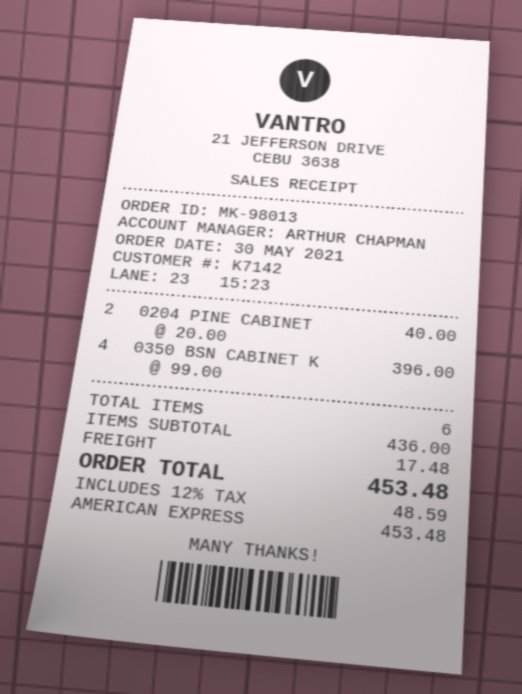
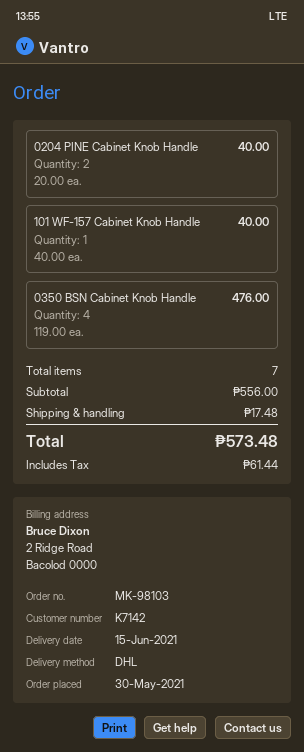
order number: MK-98013 -> MK-98103
0350 BSN CABINET K: 4 x 99.00 = 396.00 -> 4 x 119.00 = 476.00
101 WF-157 Cabinet Knob Handle: none -> 1 x 40.00 = 40.00
total quantity: 6 -> 7
subtotal: 436.00 -> 556.00
tax: 48.59 -> 61.44
total: 453.48 -> 573.48

